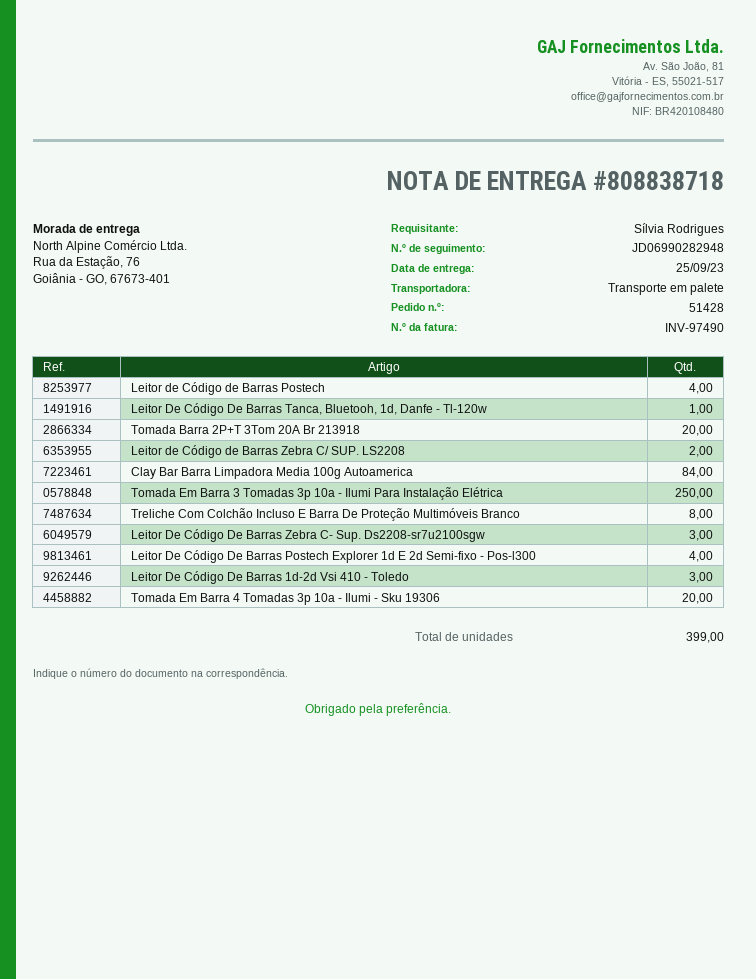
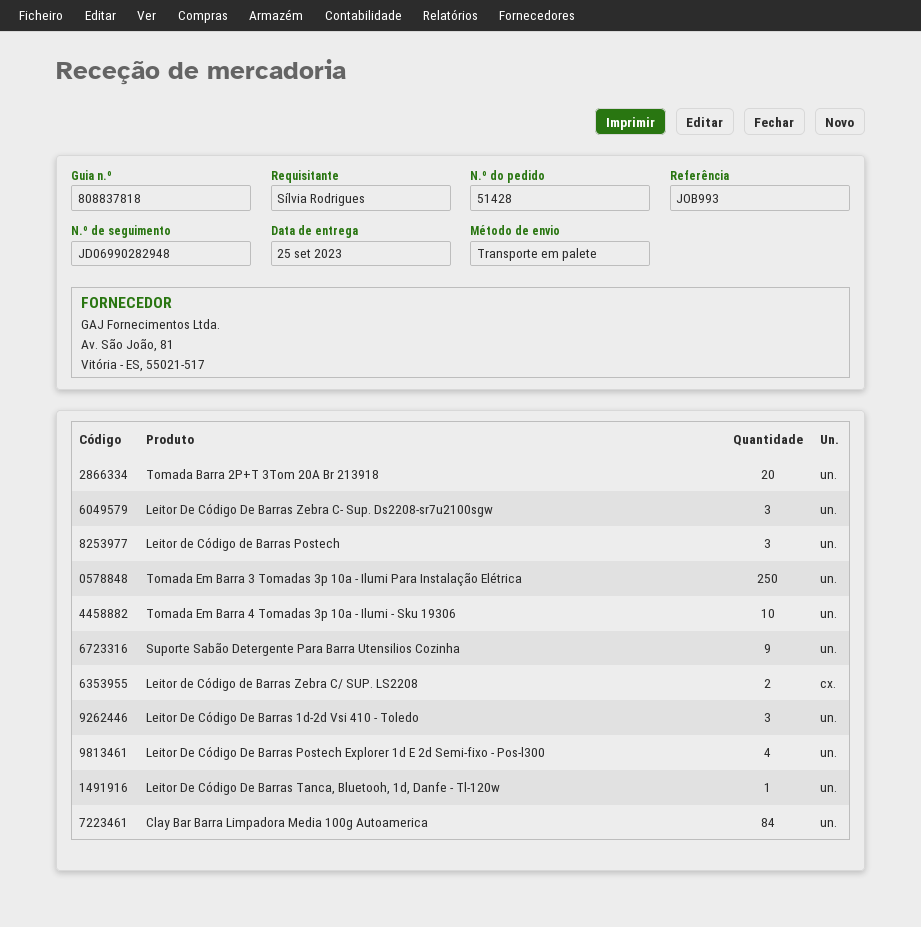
delivery note number: 808838718 -> 808837818
Leitor de Código de Barras Postech: 4 -> 3
Treliche Com Colchão Incluso E Barra De Proteção Multimóveis Branco: 8 -> none
Tomada Em Barra 4 Tomadas 3p 10a - Ilumi - Sku 19306: 20 -> 10
Suporte Sabão Detergente Para Barra Utensilios Cozinha: none -> 9

